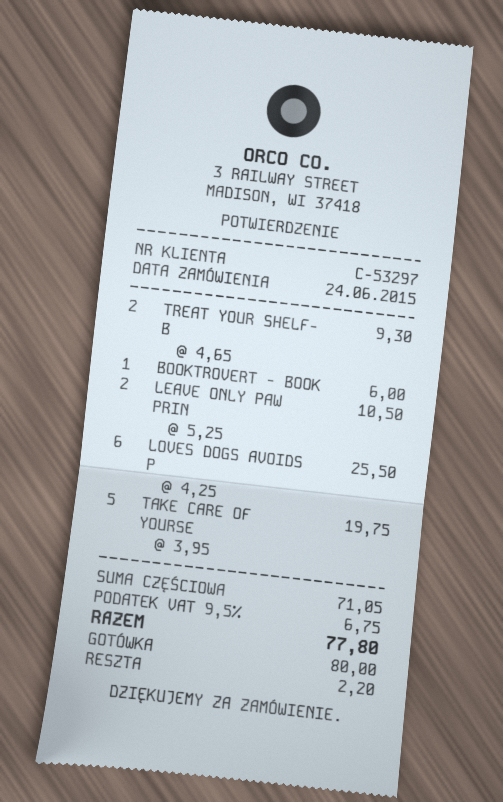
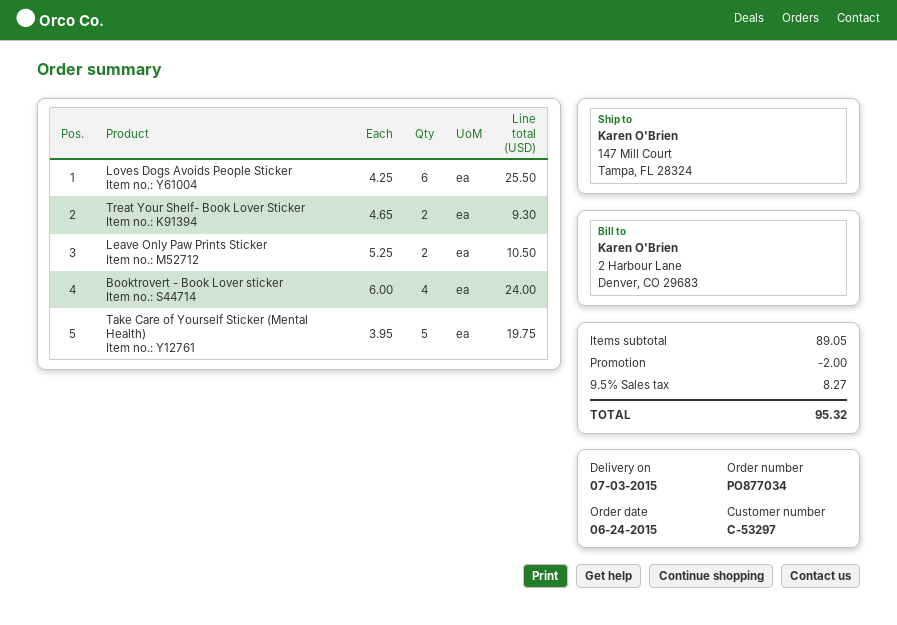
BOOKTROVERT - BOOK: 1 x 6.00 = 6.00 -> 4 x 6.00 = 24.00
subtotal: 71.05 -> 89.05
discount: none -> 2.00
tax: 9.5% = 6.75 -> 9.5% = 8.27
total: 77.80 -> 95.32

